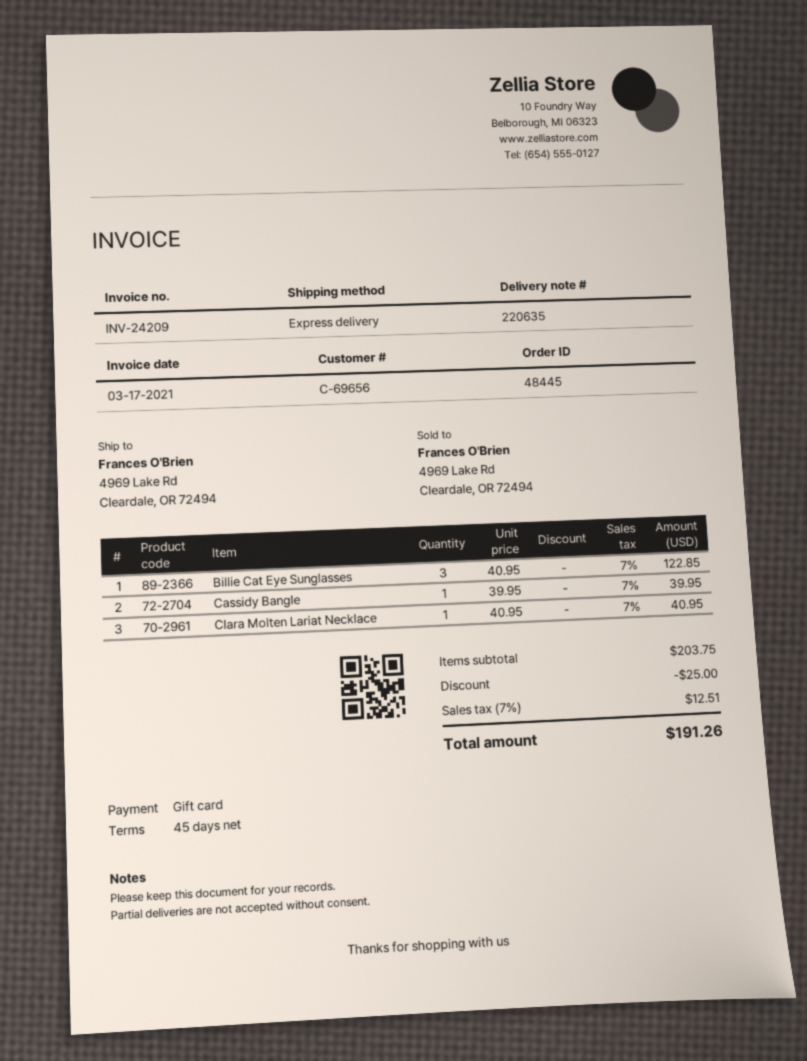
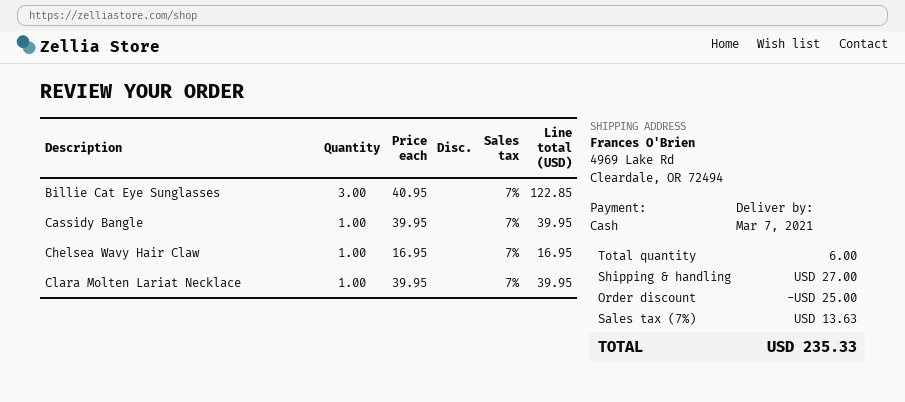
payment method: gift card -> cash
Clara Molten Lariat Necklace: 1 x 40.95 = 40.95 -> 1 x 39.95 = 39.95
Chelsea Wavy Hair Claw: none -> 1 x 16.95 = 16.95
shipping: none -> 27.00
tax: 7% = 12.51 -> 7% = 13.63
total: 191.26 -> 235.33

